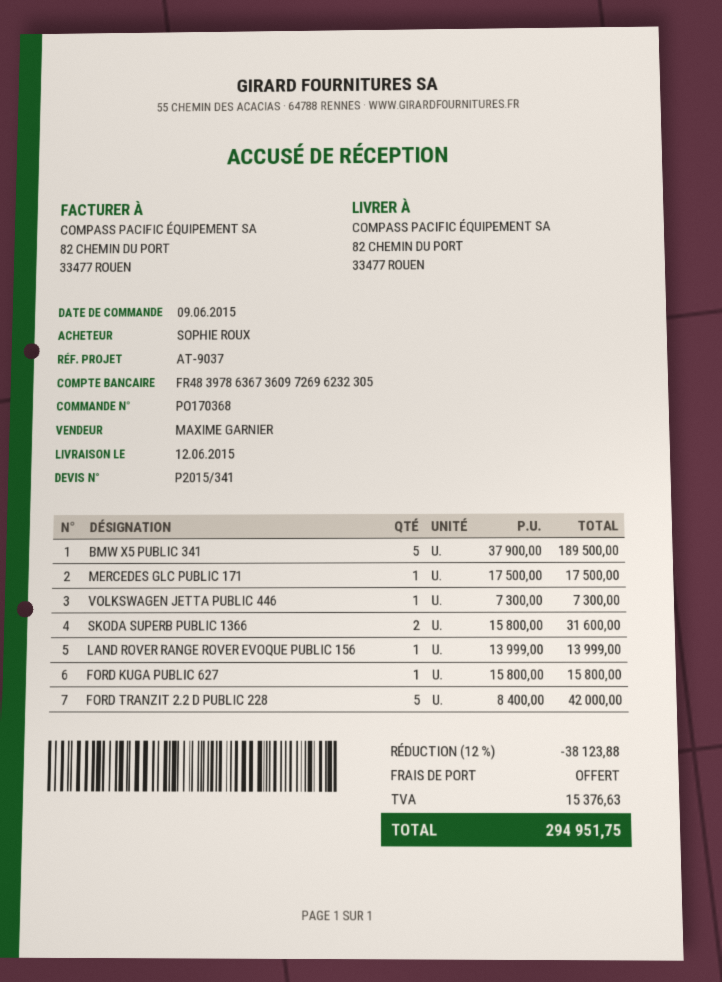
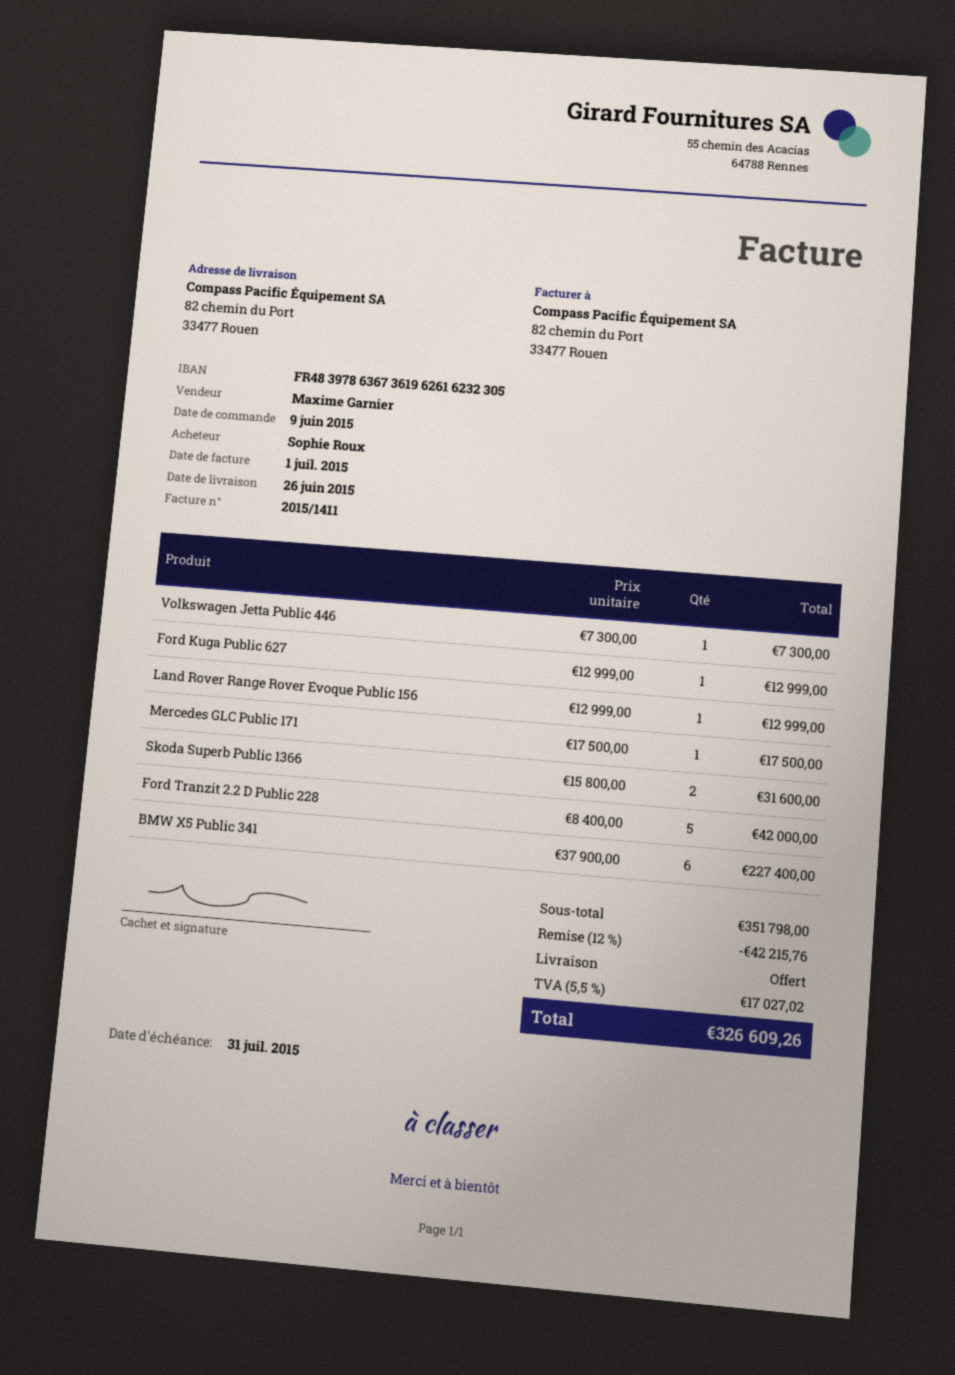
delivery date: 2015-06-12 -> 2015-06-26
bank account: FR4839786367360972696232305 -> FR4839786367361962616232305
BMW X5 PUBLIC 341: 5 x 37900.00 = 189500.00 -> 6 x 37900.00 = 227400.00
LAND ROVER RANGE ROVER EVOQUE PUBLIC 156: 1 x 13999.00 = 13999.00 -> 1 x 12999.00 = 12999.00
FORD KUGA PUBLIC 627: 1 x 15800.00 = 15800.00 -> 1 x 12999.00 = 12999.00
discount: 12% = 38123.88 -> 12% = 42215.76
tax: 15376.63 -> 17027.02
total: 294951.75 -> 326609.26

